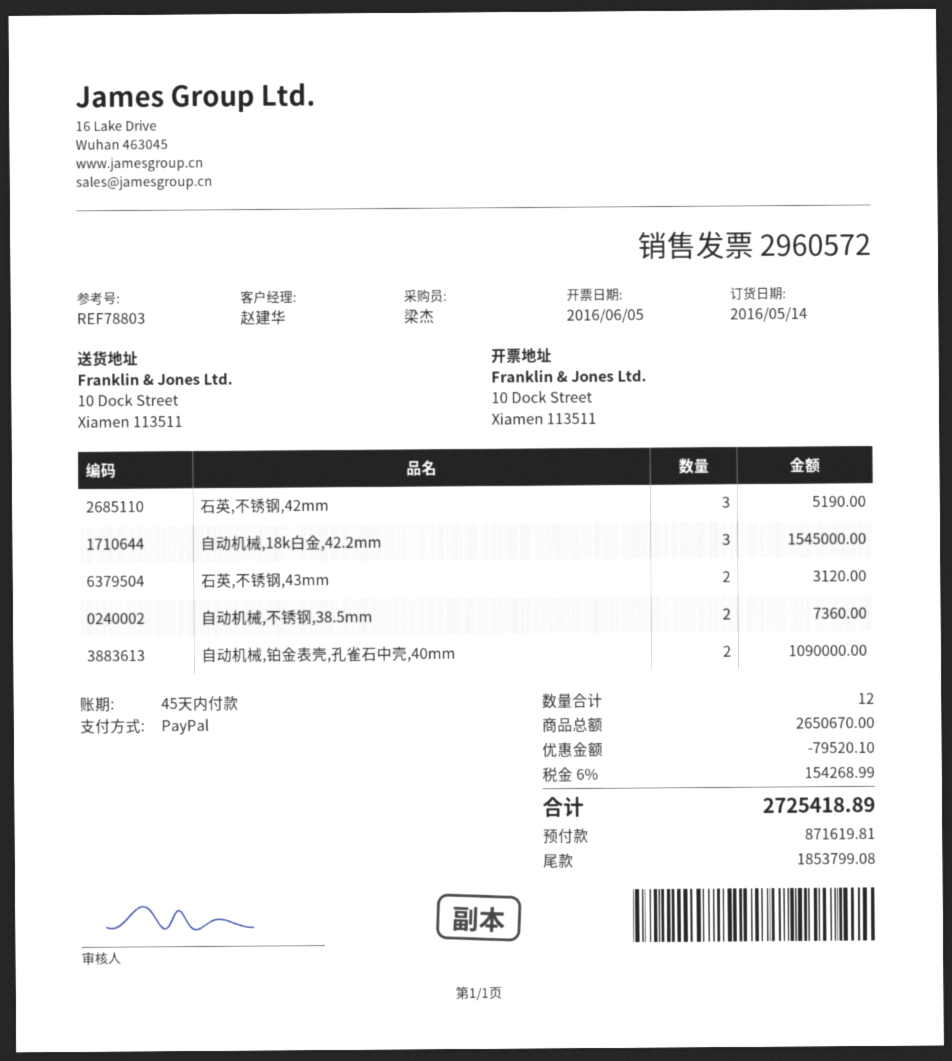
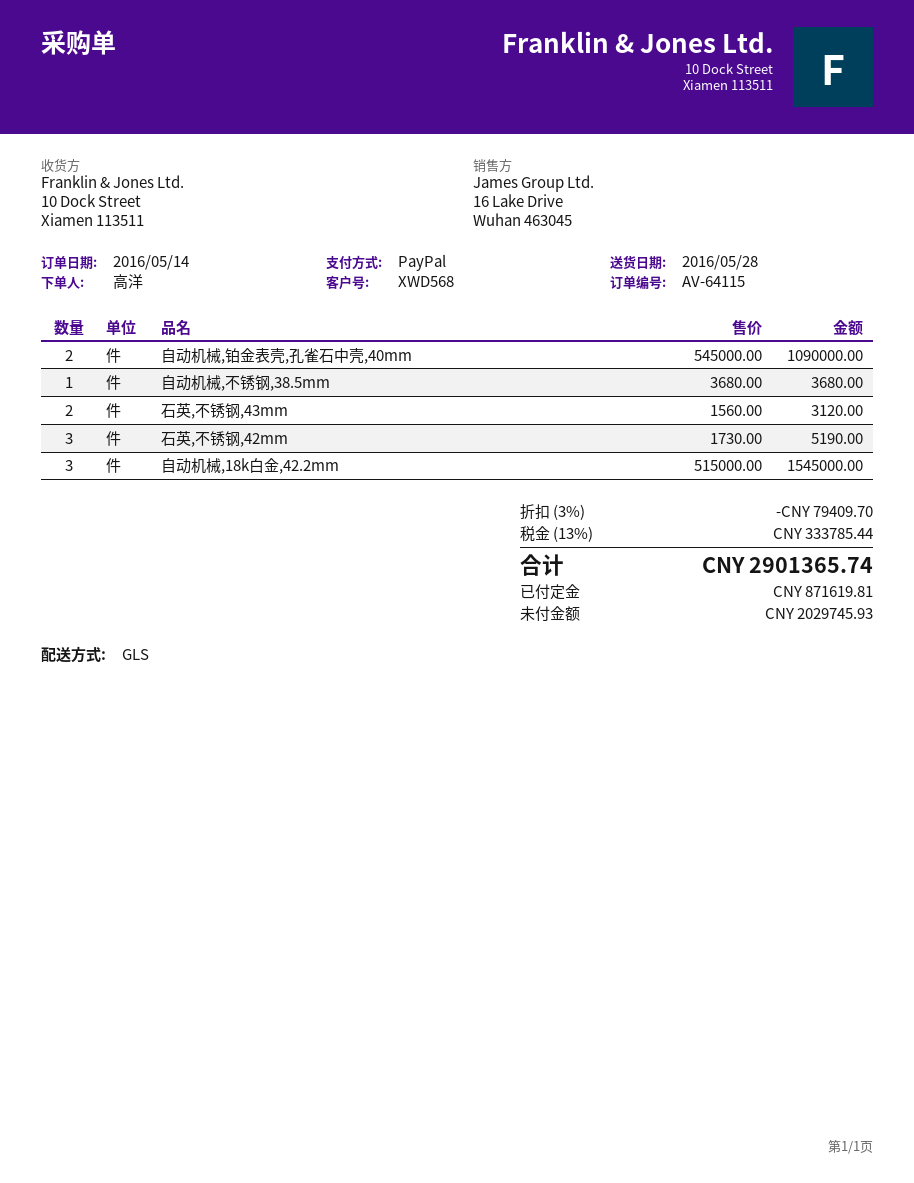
ordered by: 梁杰 -> 高洋
自动机械,不锈钢,38.5mm: 2 for 7360.00 -> 1 for 3680.00
discount: 79520.10 -> 79409.70
tax: 6% = 154268.99 -> 13% = 333785.44
total: 2725418.89 -> 2901365.74
balance: 1853799.08 -> 2029745.93

